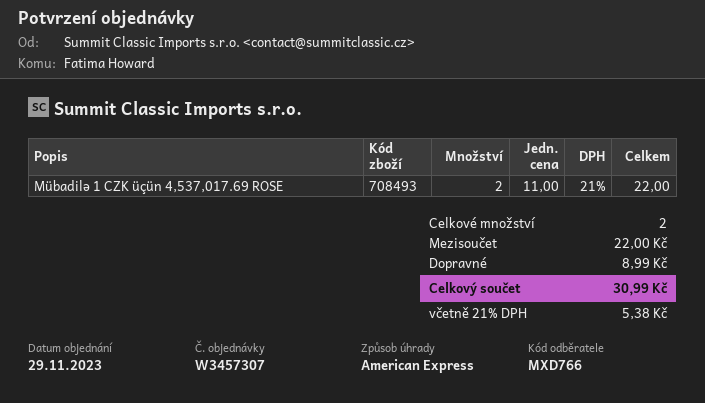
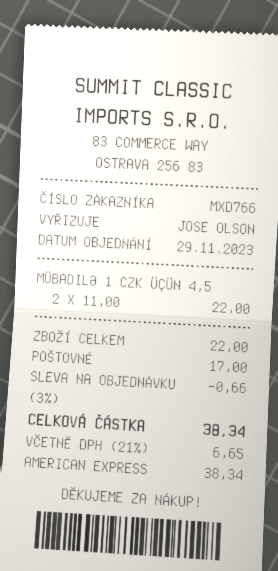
discount: none -> 3% = 0.66
shipping: 8.99 -> 17.00
tax: 21% = 5.38 -> 21% = 6.65
total: 30.99 -> 38.34

